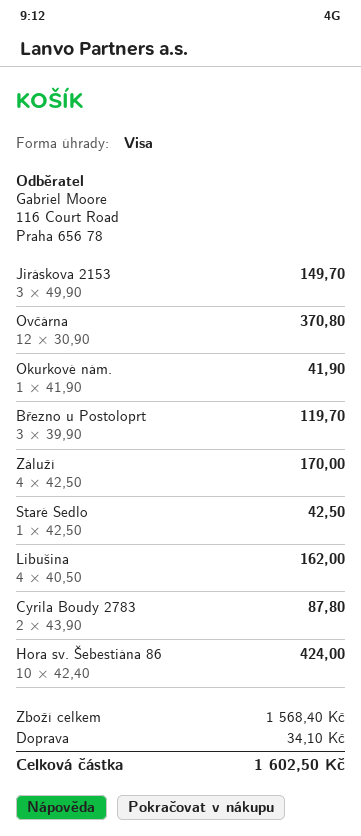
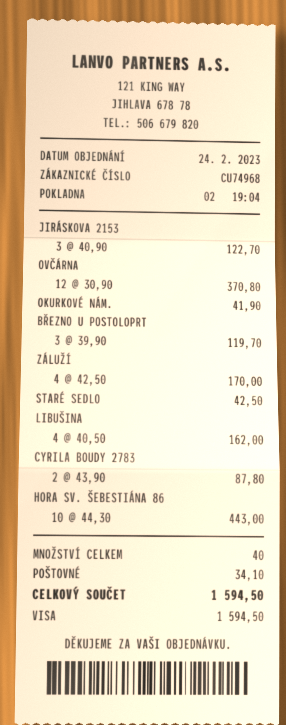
Jiráskova 2153: 3 x 49.90 = 149.70 -> 3 x 40.90 = 122.70
Hora sv. Šebestiána 86: 10 x 42.40 = 424.00 -> 10 x 44.30 = 443.00
total: 1602.50 -> 1594.50

